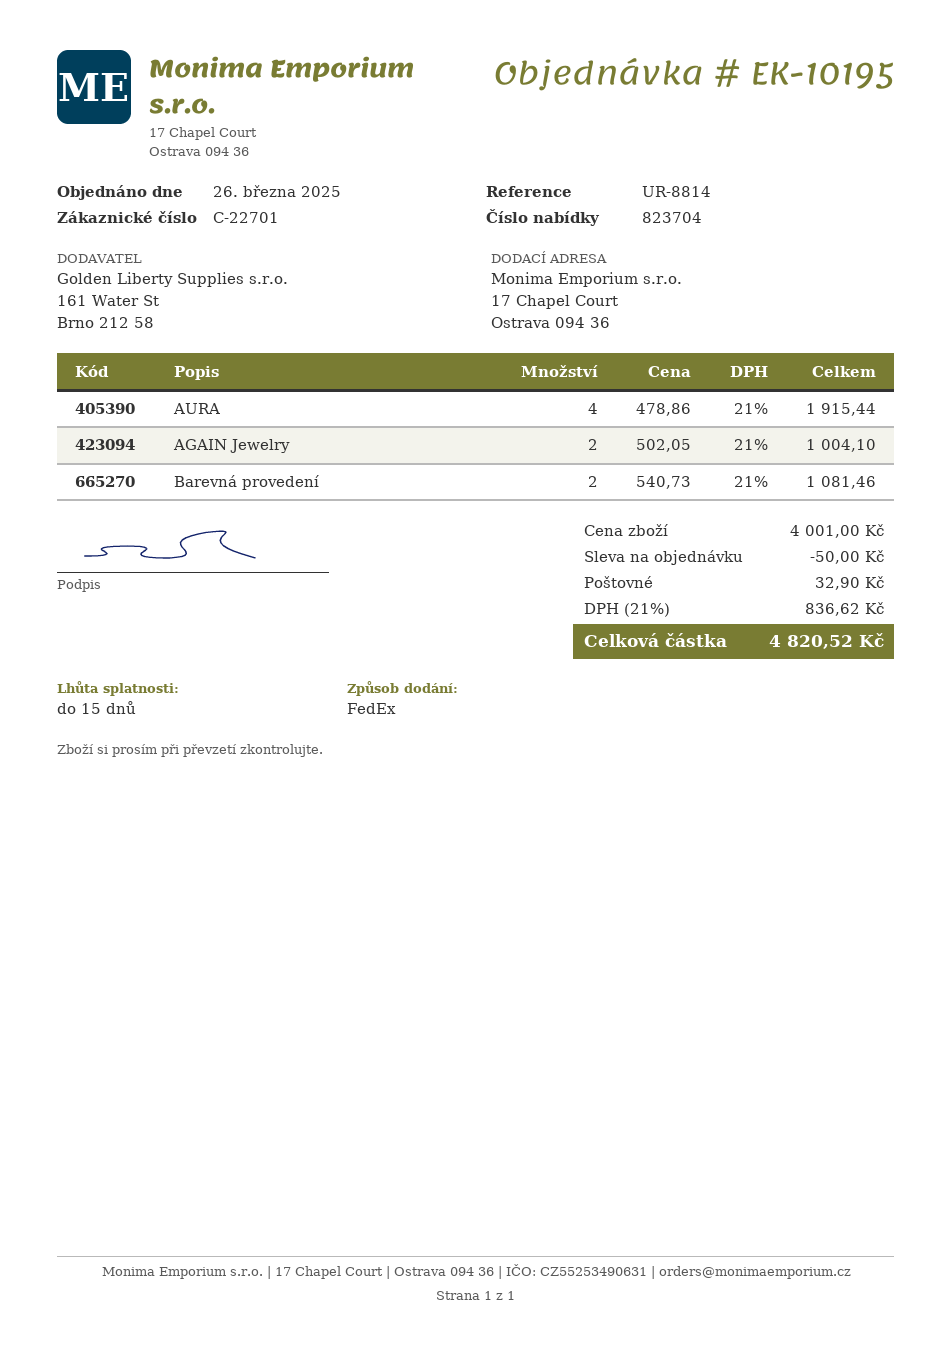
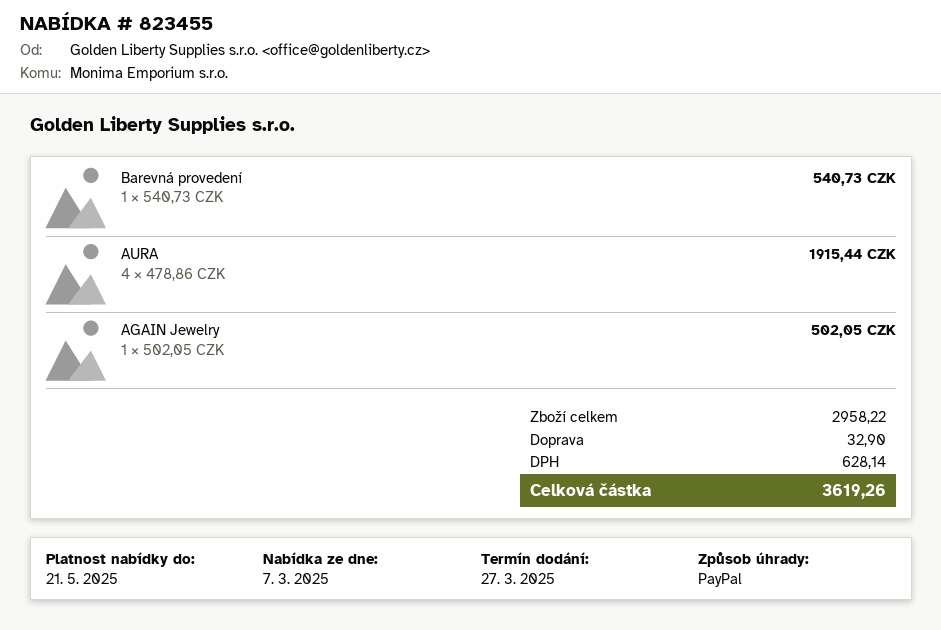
quote number: 823704 -> 823455
AGAIN Jewelry: 2 x 502.05 = 1004.10 -> 1 x 502.05 = 502.05
Barevná provedení: 2 x 540.73 = 1081.46 -> 1 x 540.73 = 540.73
subtotal: 4001.00 -> 2958.22
discount: 50.00 -> none
tax: 836.62 -> 628.14
total: 4820.52 -> 3619.26

